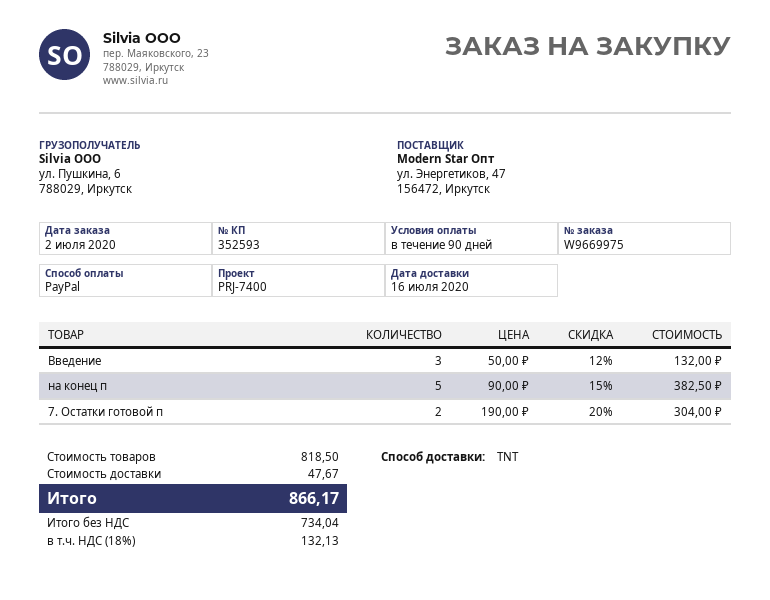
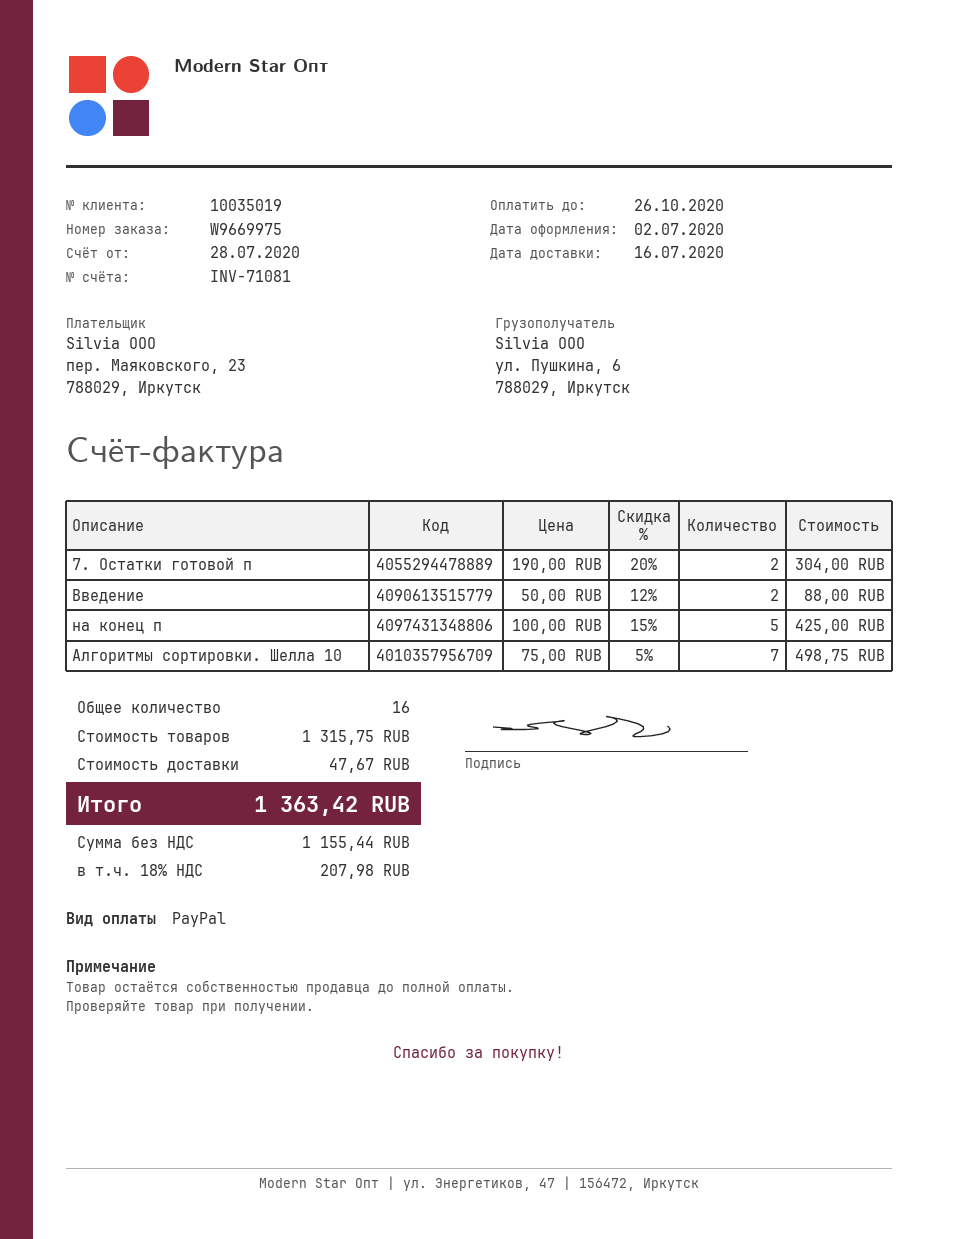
Введение: 3 x 50.00 - 12% = 132.00 -> 2 x 50.00 - 12% = 88.00
на конец п: 5 x 90.00 - 15% = 382.50 -> 5 x 100.00 - 15% = 425.00
Алгоритмы сортировки. Шелла 10: none -> 7 x 75.00 - 5% = 498.75
subtotal: 818.50 -> 1315.75
net: 734.04 -> 1155.44
tax: 18% = 132.13 -> 18% = 207.98
total: 866.17 -> 1363.42

